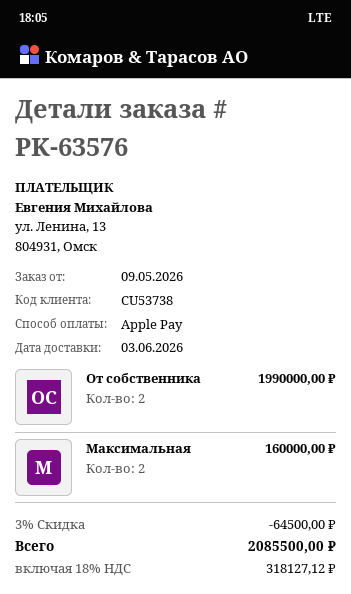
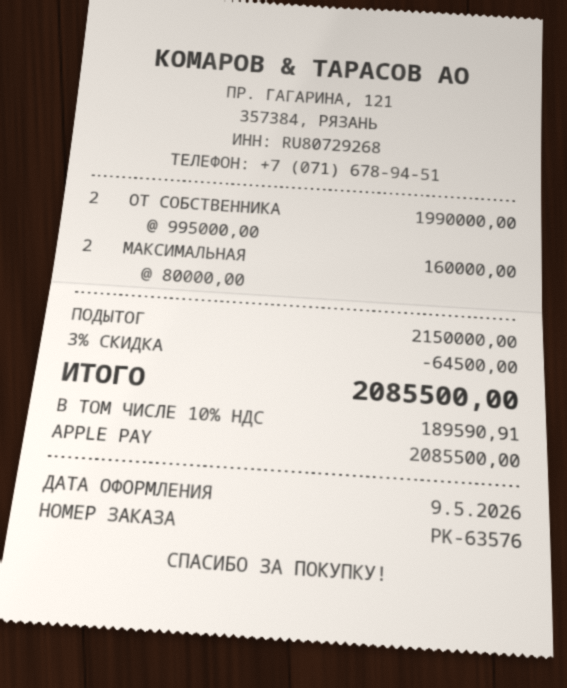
tax: 18% = 318127.12 -> 10% = 189590.91

